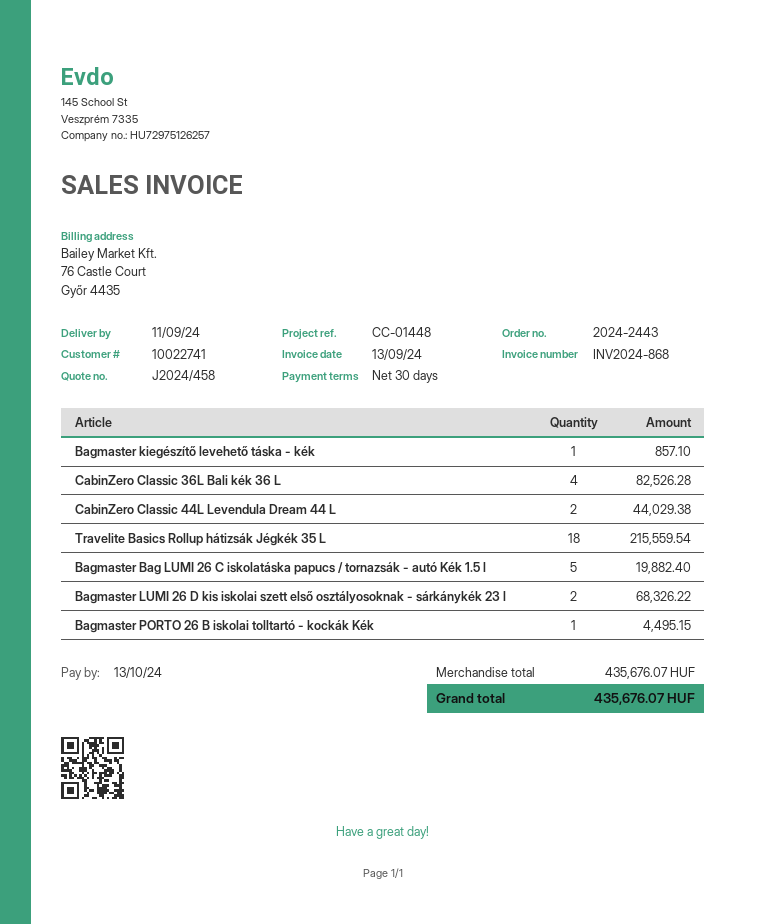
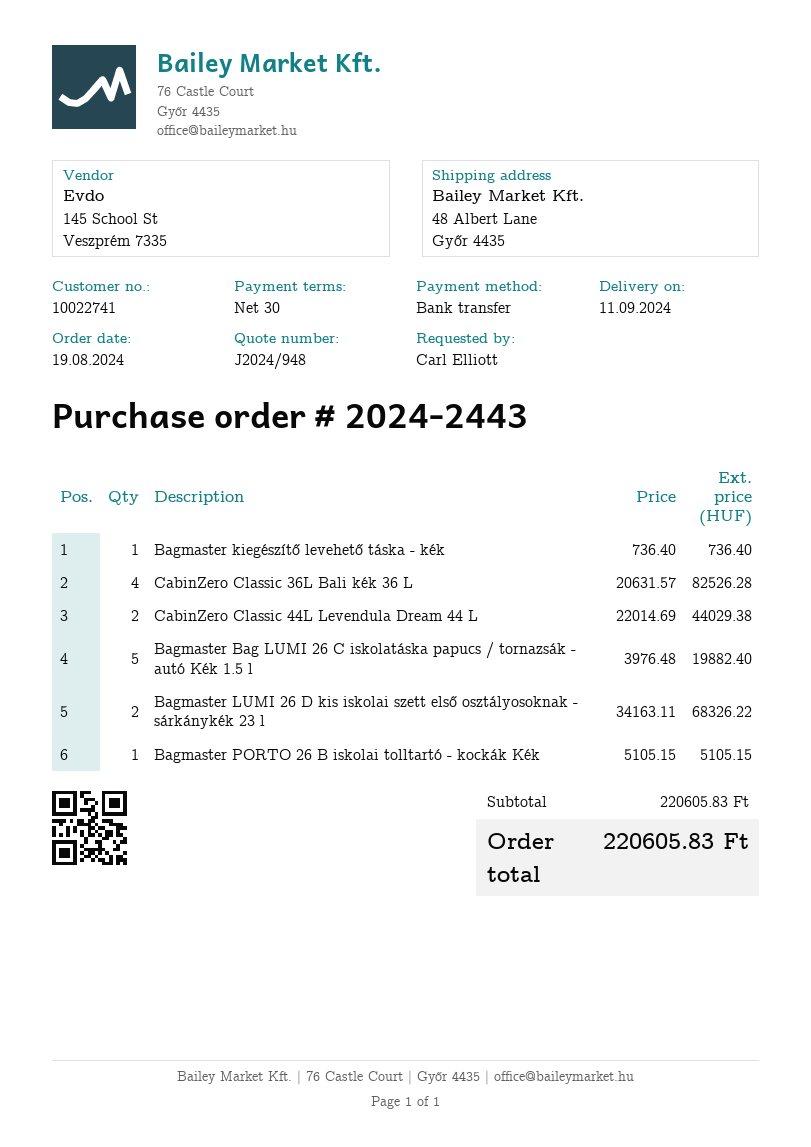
quote number: J2024/458 -> J2024/948
Bagmaster kiegészítő levehető táska - kék: 1 for 857.10 -> 1 for 736.40
Travelite Basics Rollup hátizsák Jégkék 35 L: 18 for 215559.54 -> none
Bagmaster PORTO 26 B iskolai tolltartó - kockák Kék: 1 for 4495.15 -> 1 for 5105.15
subtotal: 435676.07 -> 220605.83
total: 435676.07 -> 220605.83

